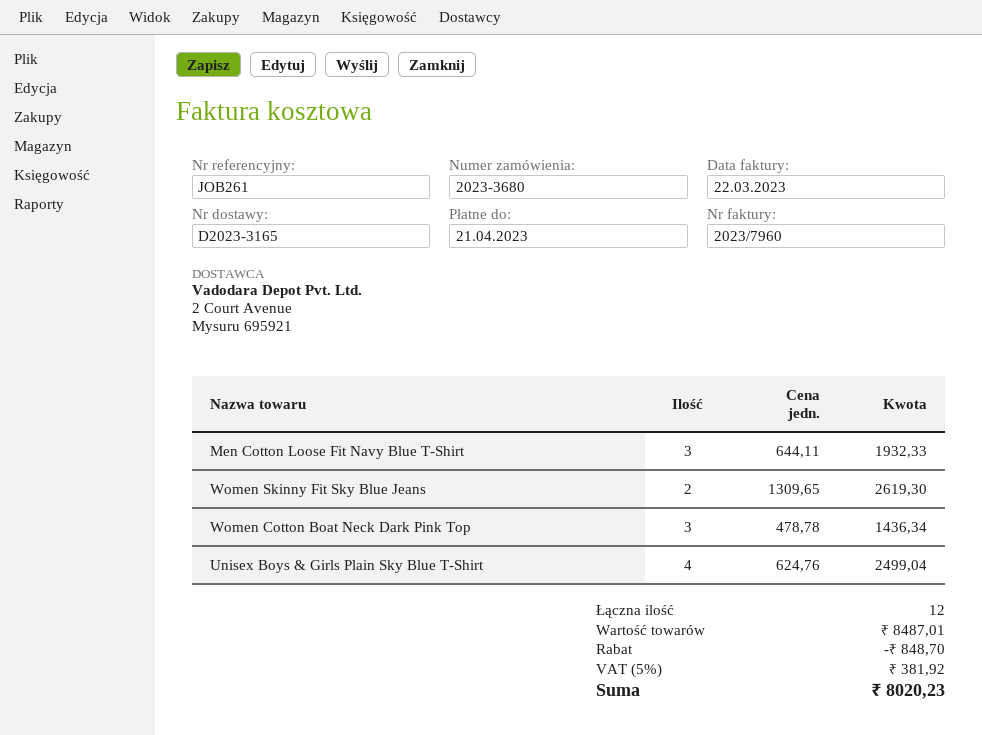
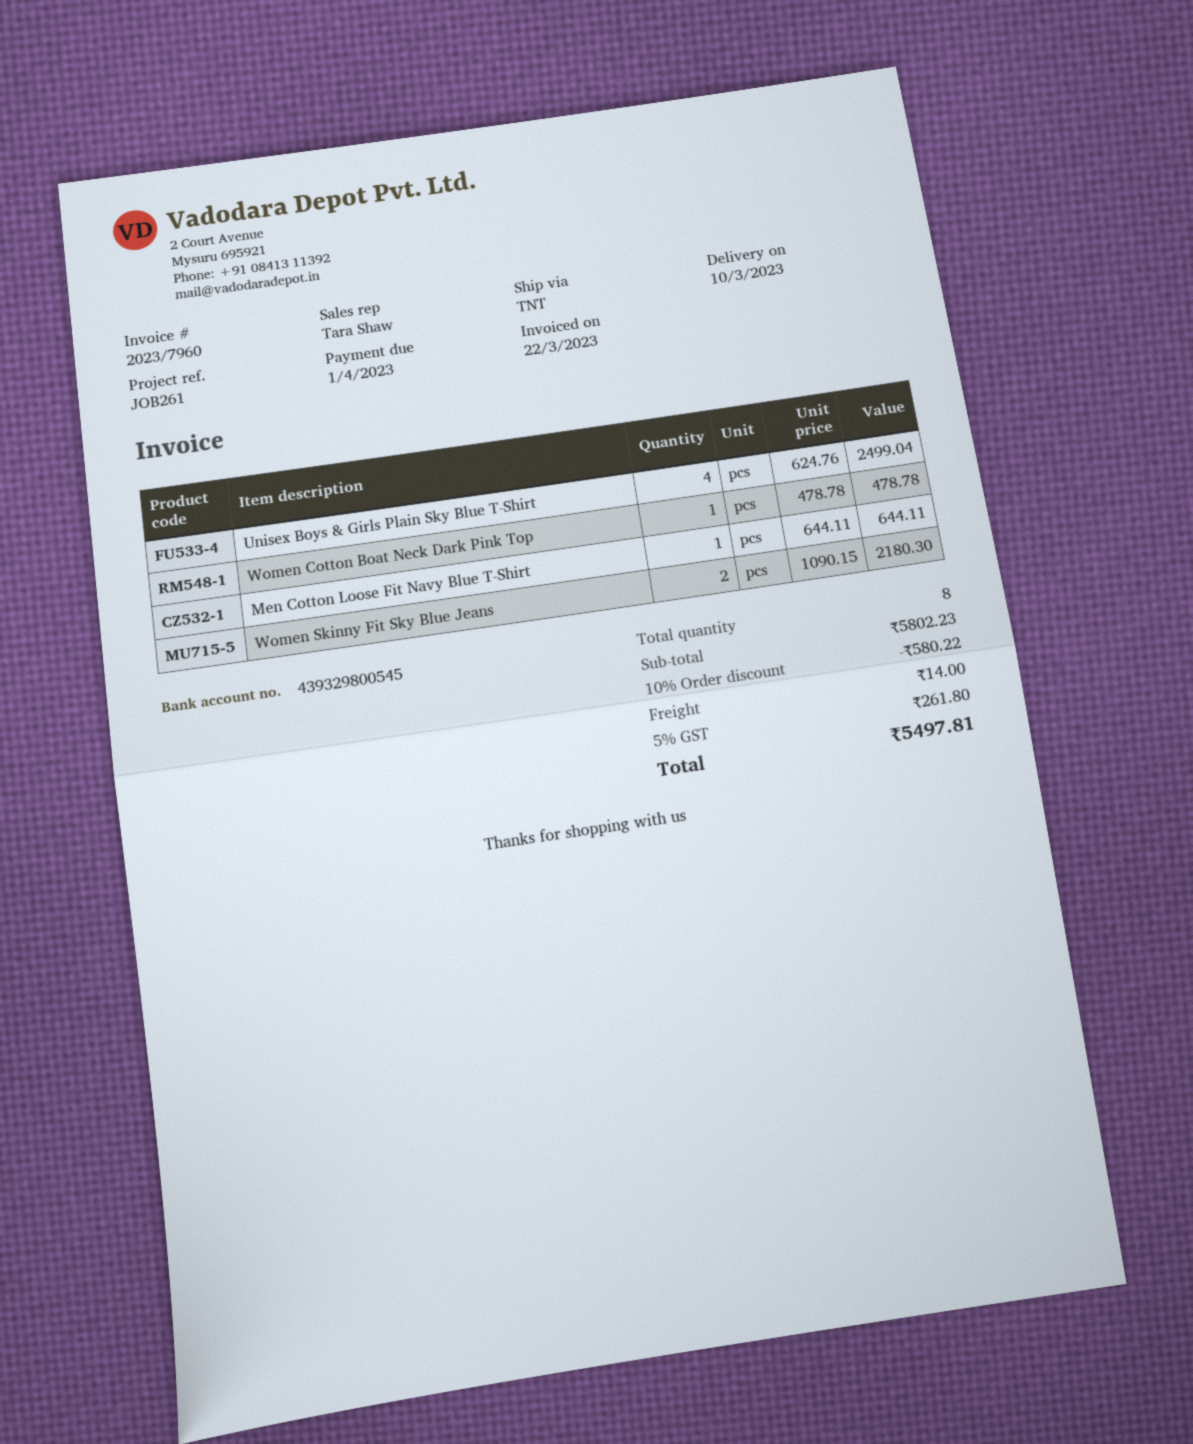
due date: 2023-04-21 -> 2023-04-01
Men Cotton Loose Fit Navy Blue T-Shirt: 3 x 644.11 = 1932.33 -> 1 x 644.11 = 644.11
Women Skinny Fit Sky Blue Jeans: 2 x 1309.65 = 2619.30 -> 2 x 1090.15 = 2180.30
Women Cotton Boat Neck Dark Pink Top: 3 x 478.78 = 1436.34 -> 1 x 478.78 = 478.78
total quantity: 12 -> 8
subtotal: 8487.01 -> 5802.23
discount: 848.70 -> 580.22
shipping: none -> 14.00
tax: 5% = 381.92 -> 5% = 261.80
total: 8020.23 -> 5497.81

